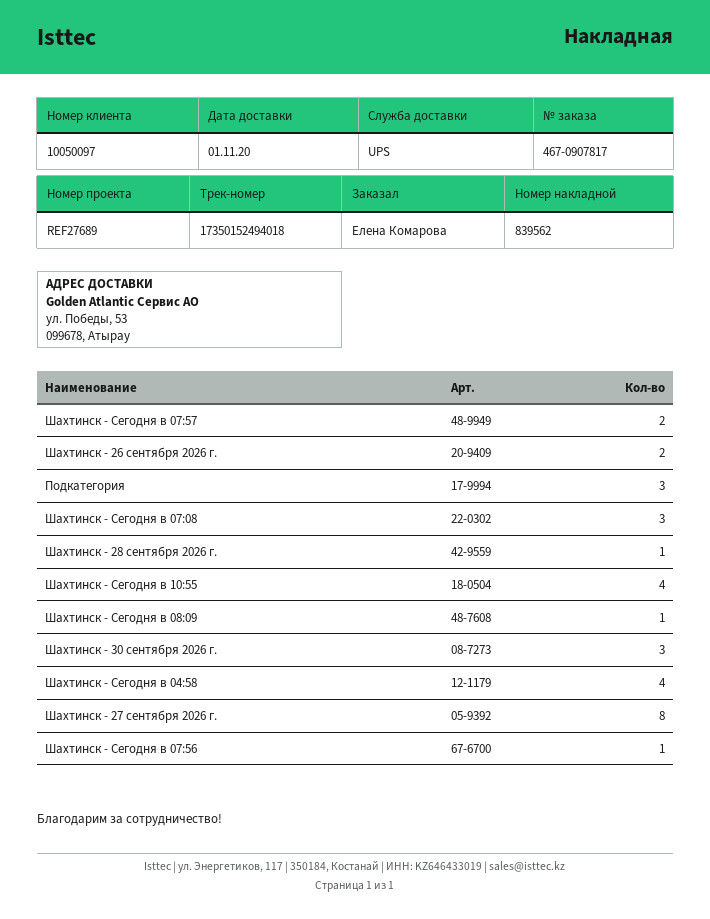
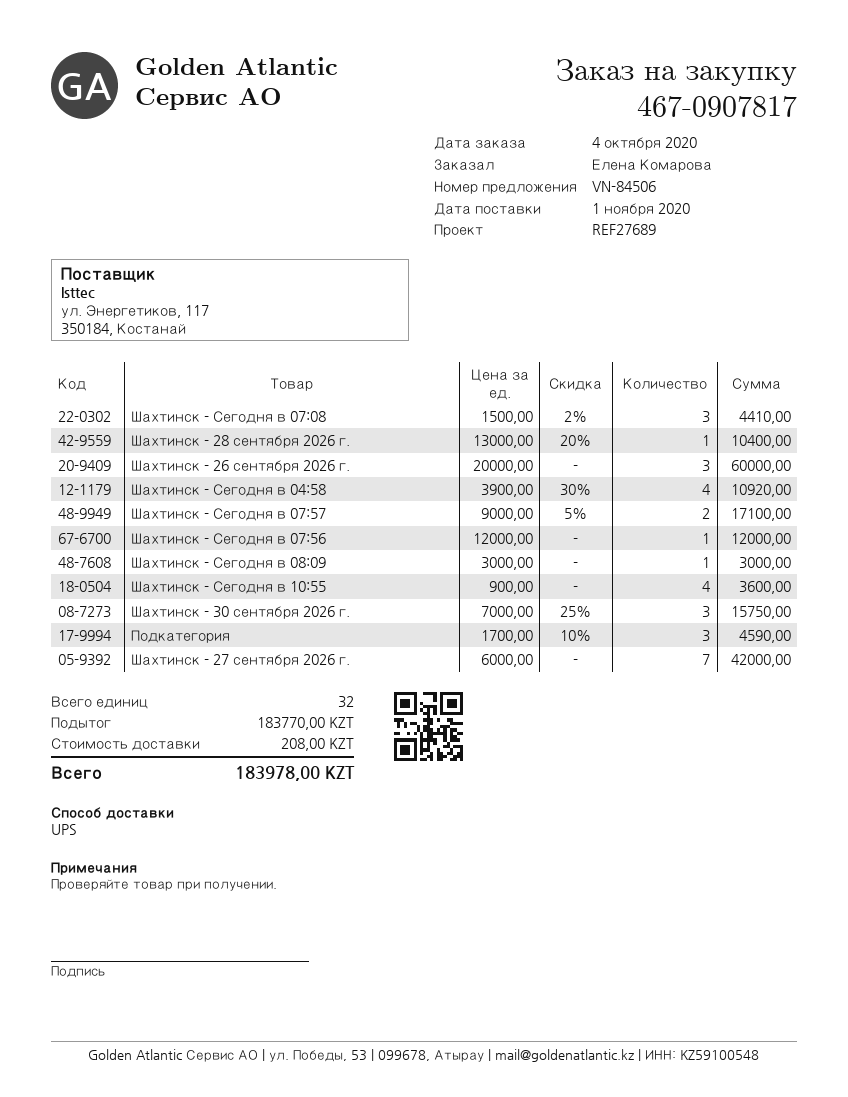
Шахтинск - 26 сентября 2026 г.: 2 -> 3
Шахтинск - 27 сентября 2026 г.: 8 -> 7

